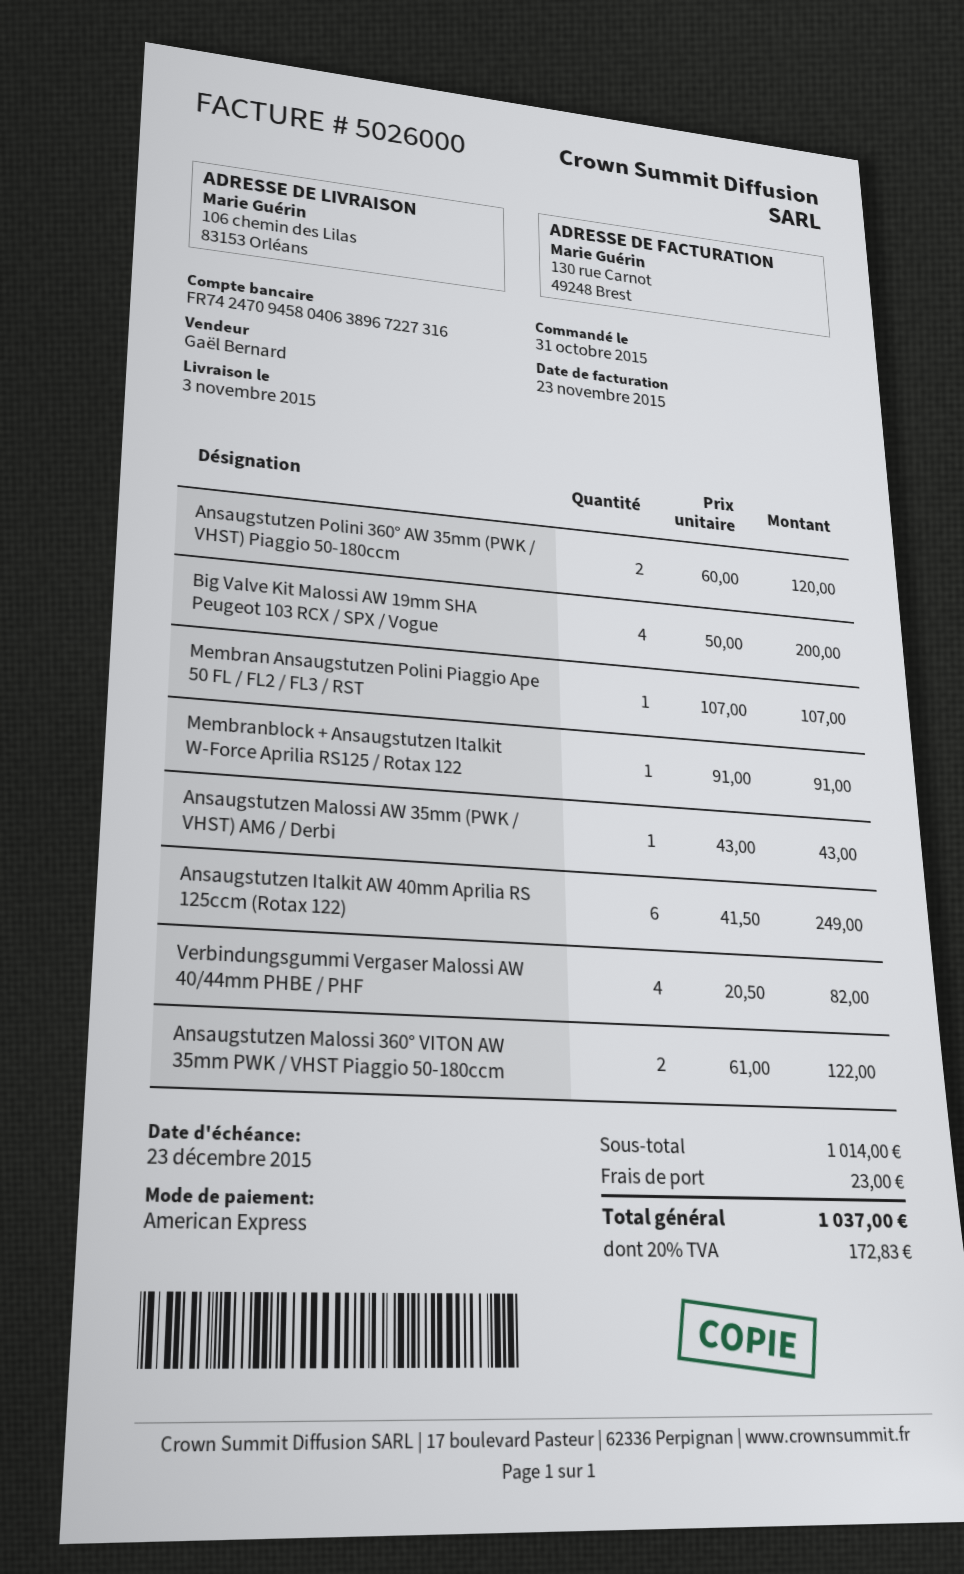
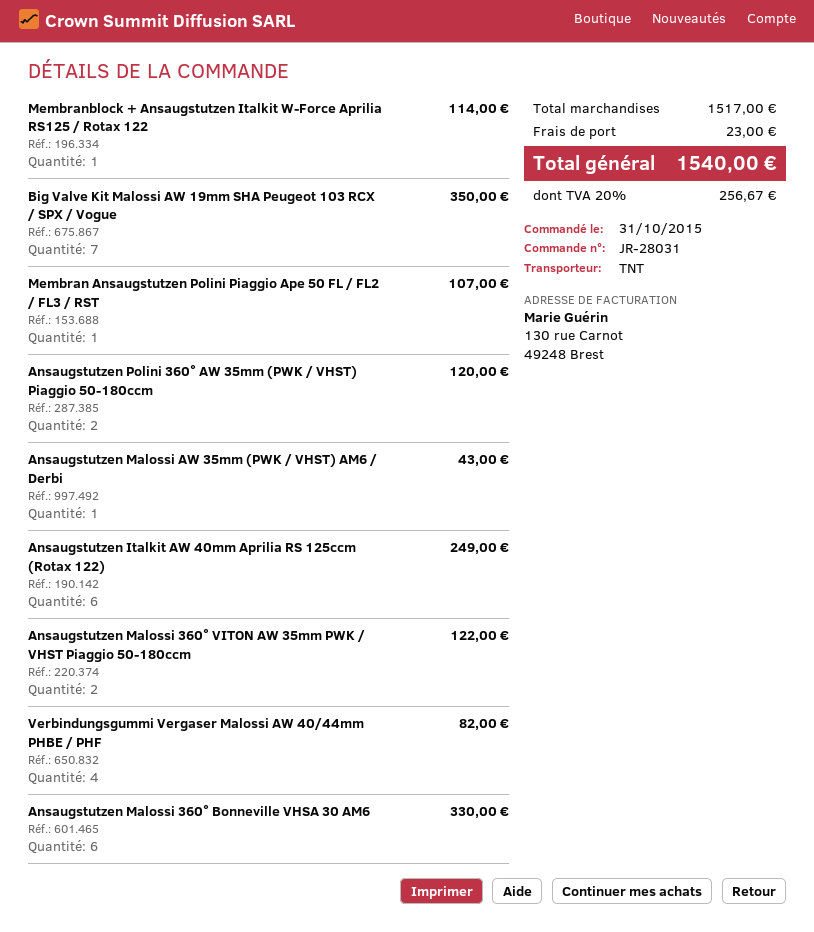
Big Valve Kit Malossi AW 19mm SHA Peugeot 103 RCX / SPX / Vogue: 4 for 200.00 -> 7 for 350.00
Membranblock + Ansaugstutzen Italkit W-Force Aprilia RS125 / Rotax 122: 1 for 91.00 -> 1 for 114.00
Ansaugstutzen Malossi 360° Bonneville VHSA 30 AM6: none -> 6 for 330.00
subtotal: 1014.00 -> 1517.00
tax: 20% = 172.83 -> 20% = 256.67
total: 1037.00 -> 1540.00

